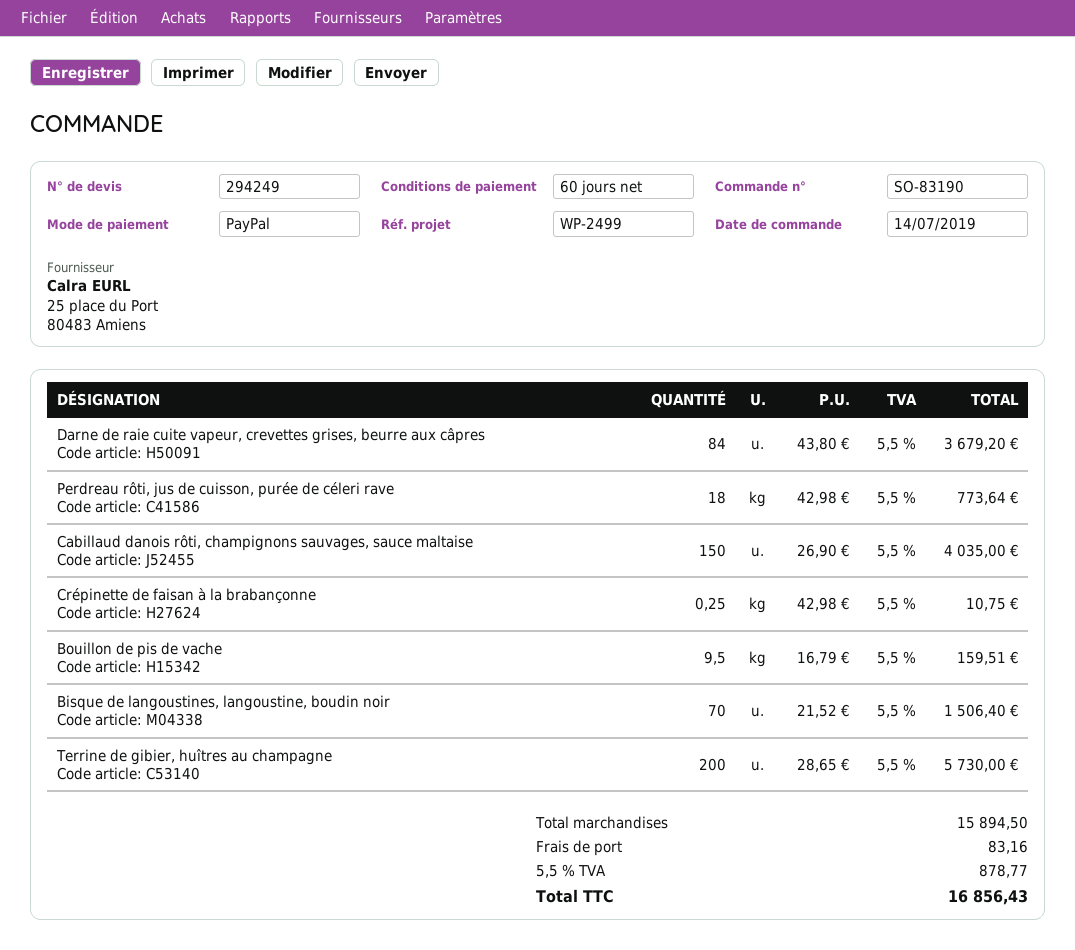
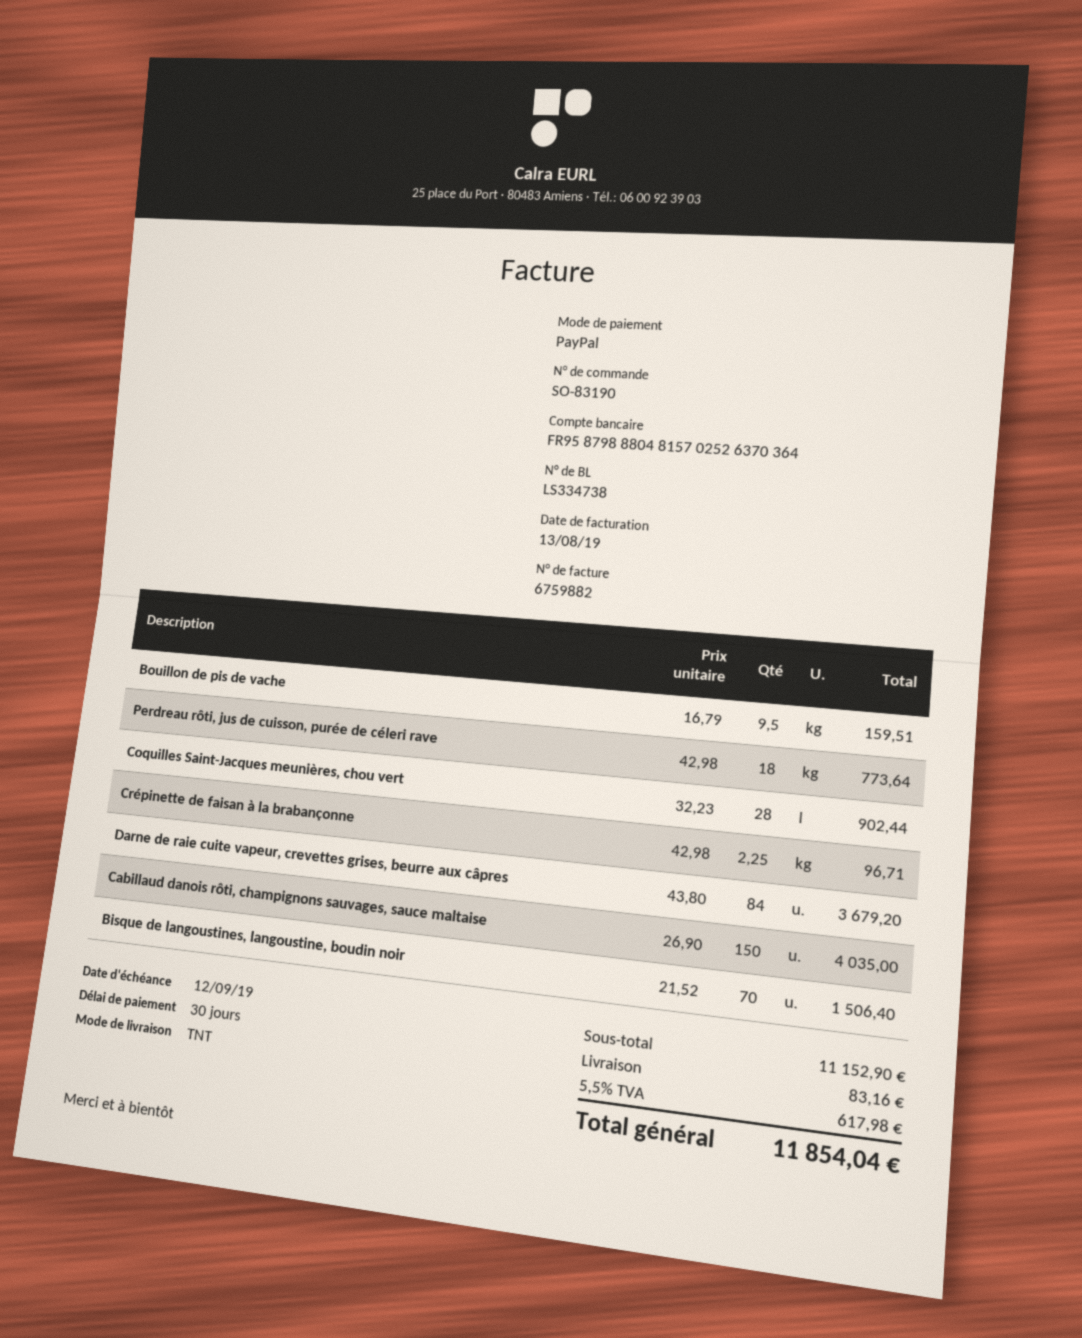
payment terms: 60 days -> 30 days
Crépinette de faisan à la brabançonne: 0.25 x 42.98 = 10.75 -> 2.25 x 42.98 = 96.71
Terrine de gibier, huîtres au champagne: 200 x 28.65 = 5730.00 -> none
Coquilles Saint-Jacques meunières, chou vert: none -> 28 x 32.23 = 902.44
subtotal: 15894.50 -> 11152.90
tax: 5.5% = 878.77 -> 5.5% = 617.98
total: 16856.43 -> 11854.04

